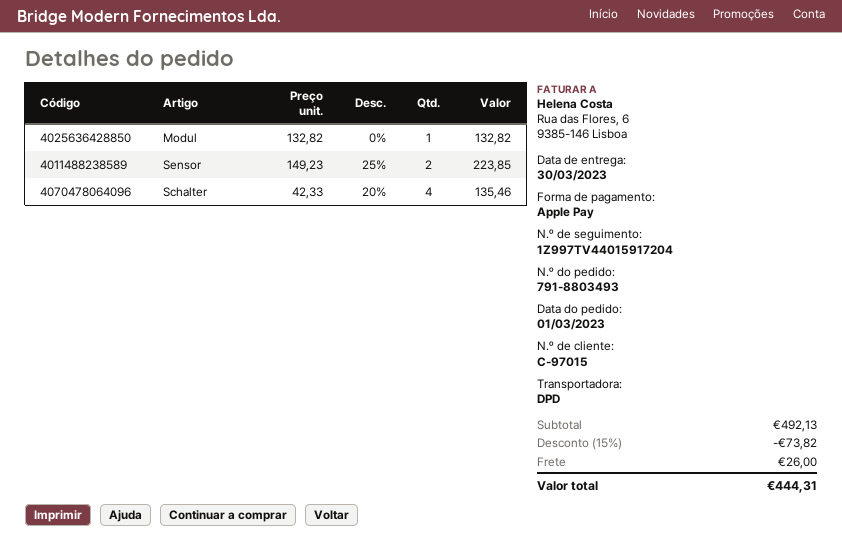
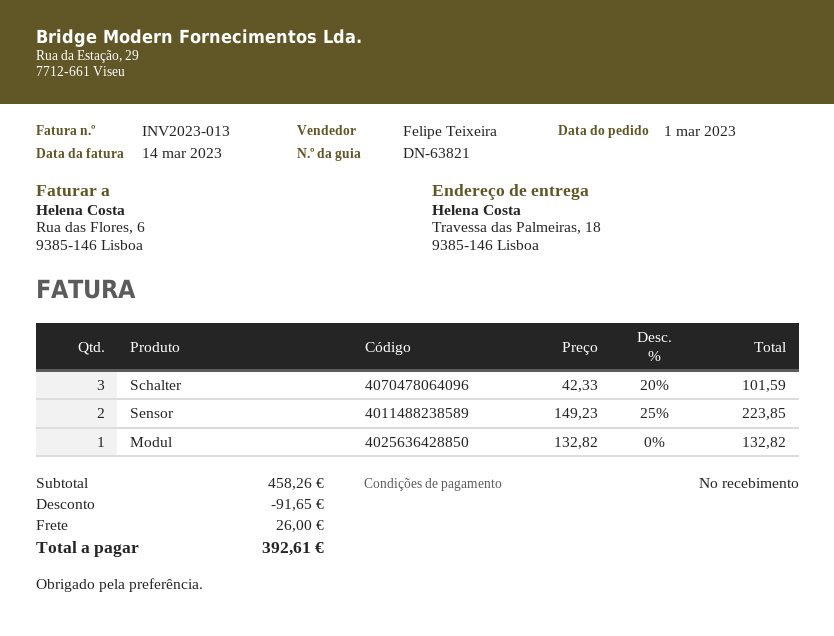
Schalter: 4 x 42.33 - 20% = 135.46 -> 3 x 42.33 - 20% = 101.59
subtotal: 492.13 -> 458.26
discount: 73.82 -> 91.65
total: 444.31 -> 392.61

